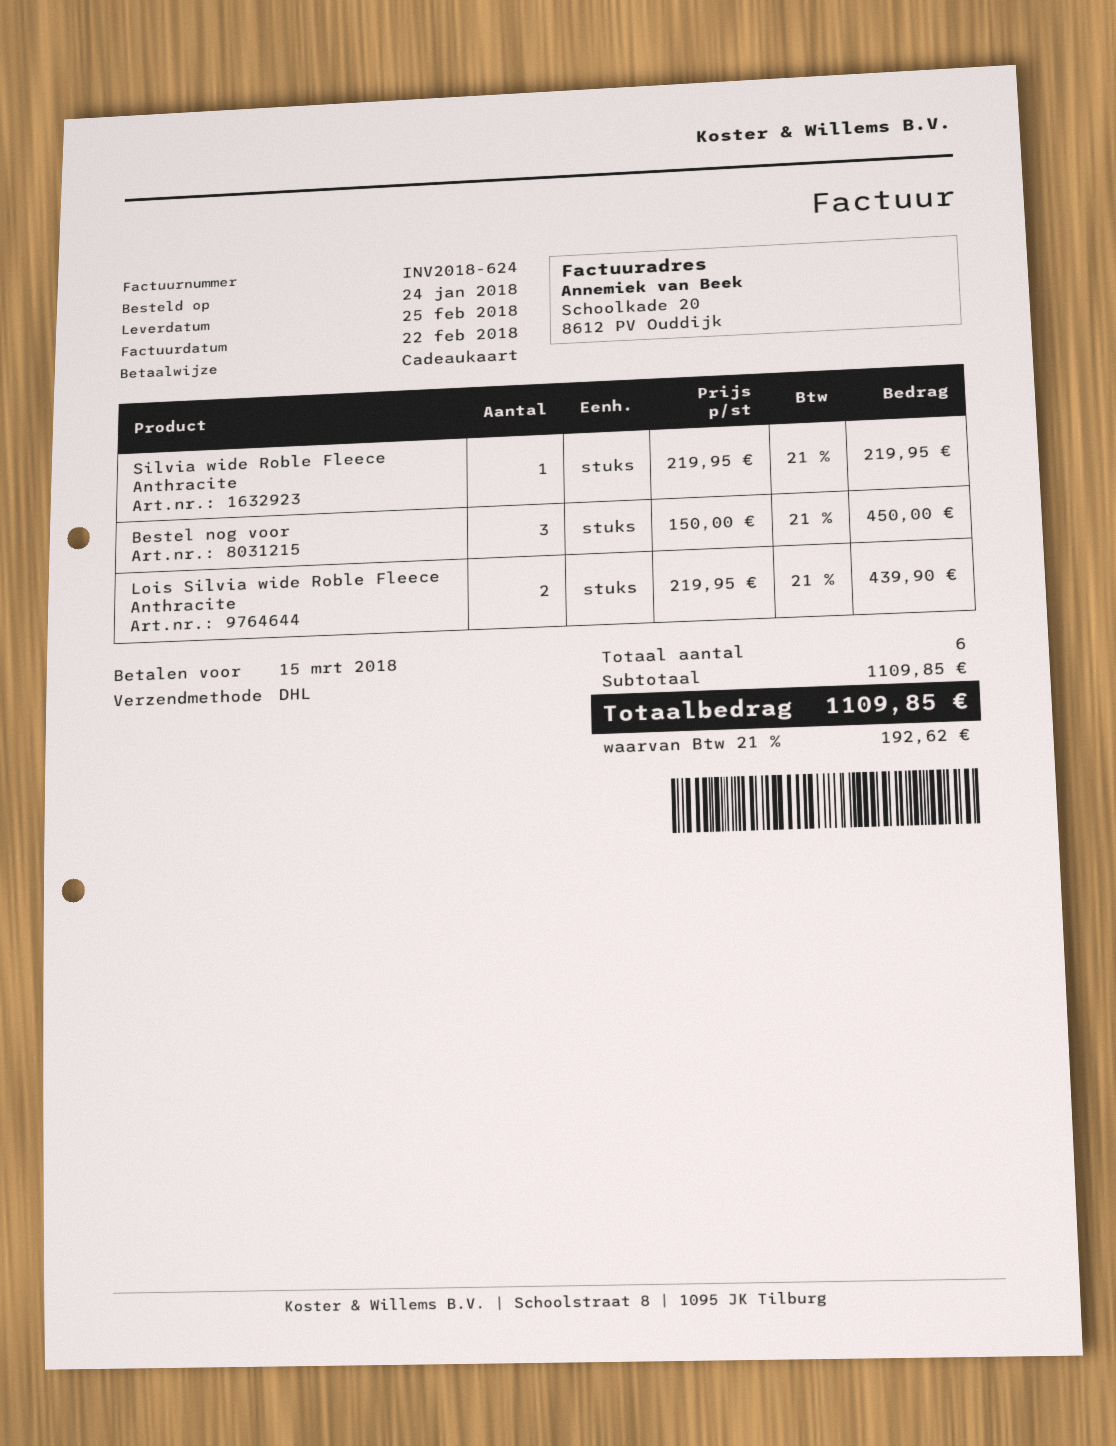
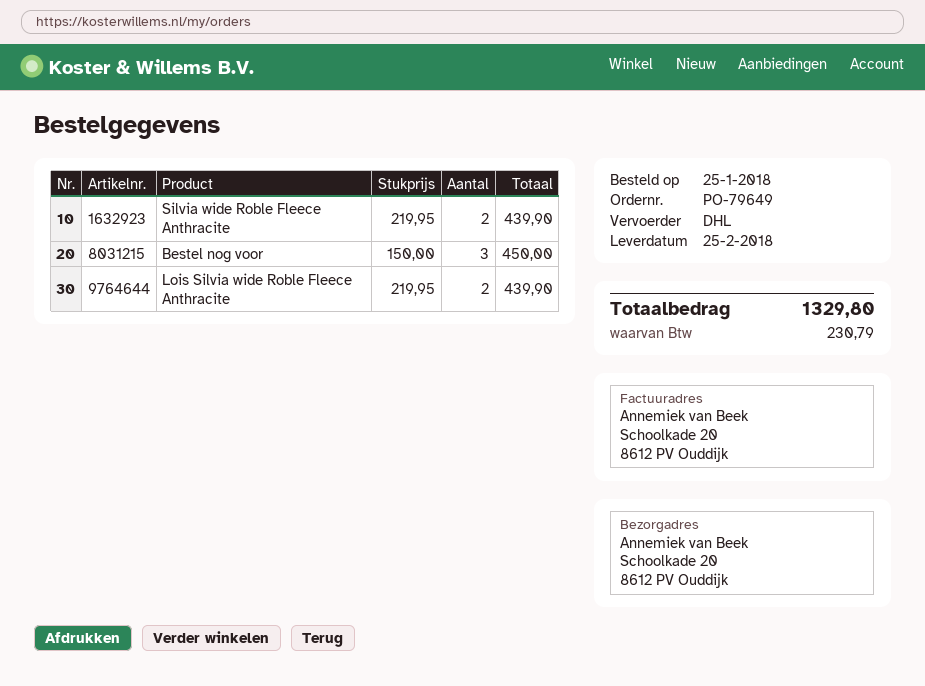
order date: 2018-01-24 -> 2018-01-25
Silvia wide Roble Fleece Anthracite: 1 x 219.95 = 219.95 -> 2 x 219.95 = 439.90
tax: 192.62 -> 230.79
total: 1109.85 -> 1329.80

